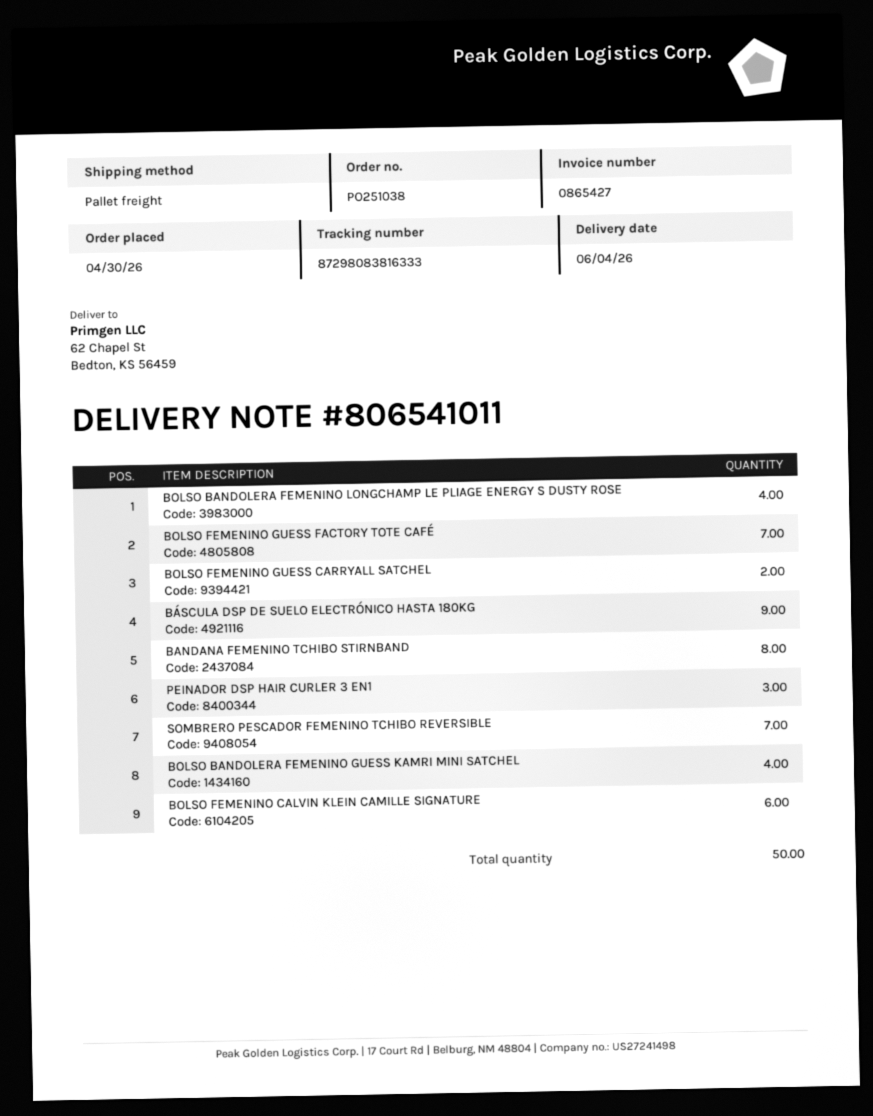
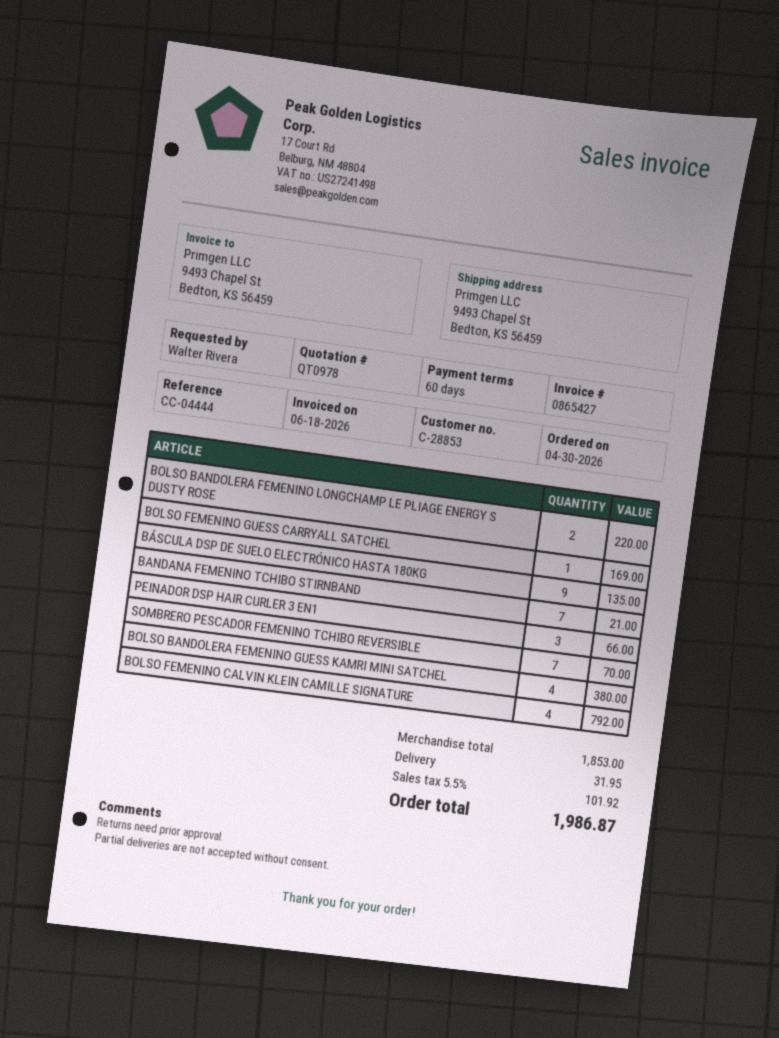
ship to: 62 Chapel St, Bedton, KS 56459 -> 9493 Chapel St, Bedton, KS 56459
BOLSO BANDOLERA FEMENINO LONGCHAMP LE PLIAGE ENERGY S DUSTY ROSE: 4 -> 2
BOLSO FEMENINO GUESS FACTORY TOTE CAFÉ: 7 -> none
BOLSO FEMENINO GUESS CARRYALL SATCHEL: 2 -> 1
BANDANA FEMENINO TCHIBO STIRNBAND: 8 -> 7
BOLSO FEMENINO CALVIN KLEIN CAMILLE SIGNATURE: 6 -> 4

